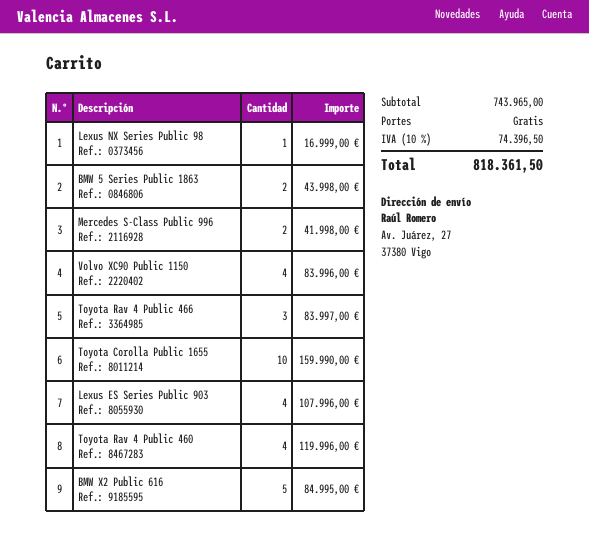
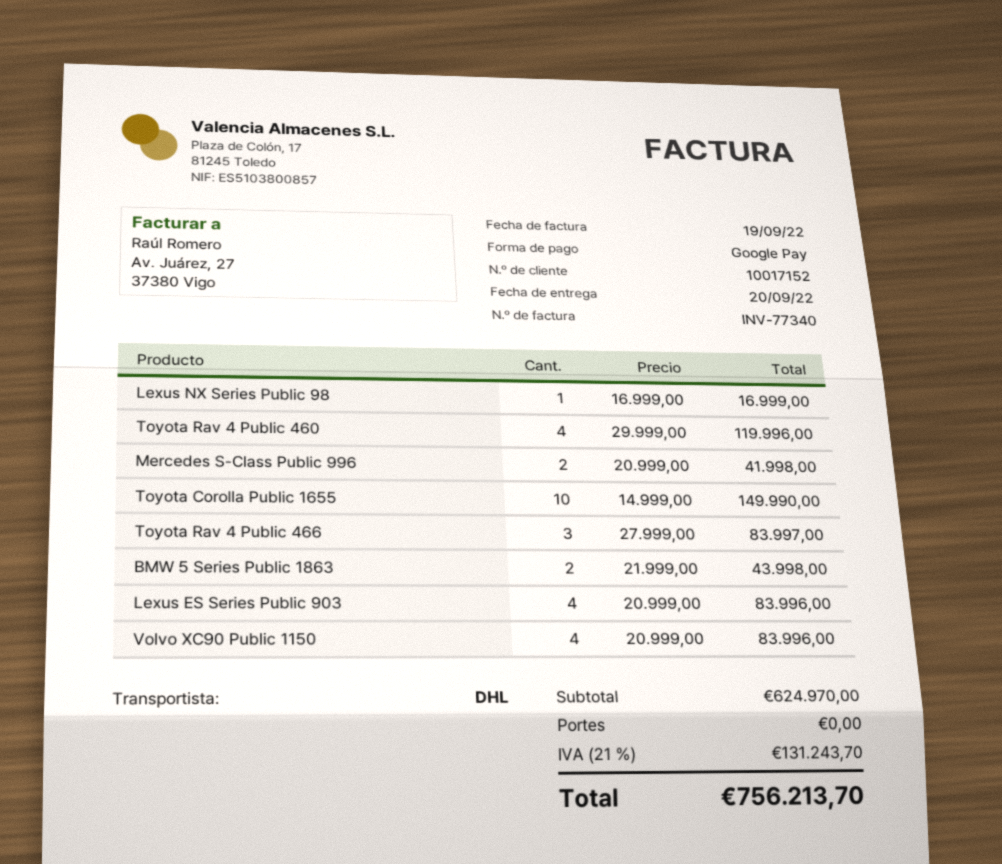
Toyota Corolla Public 1655: 10 for 159990.00 -> 10 for 149990.00
Lexus ES Series Public 903: 4 for 107996.00 -> 4 for 83996.00
BMW X2 Public 616: 5 for 84995.00 -> none
subtotal: 743965.00 -> 624970.00
tax: 10% = 74396.50 -> 21% = 131243.70
total: 818361.50 -> 756213.70

